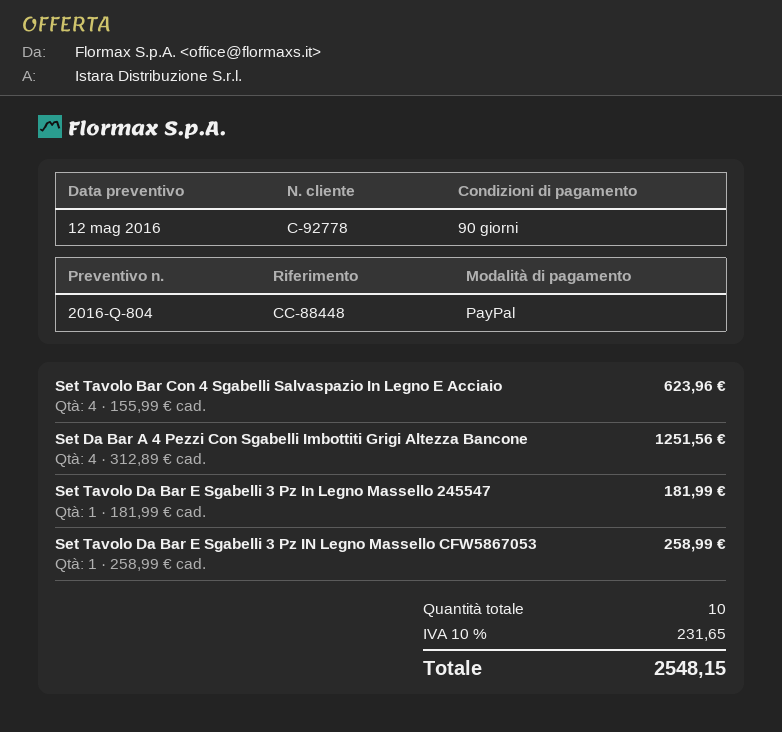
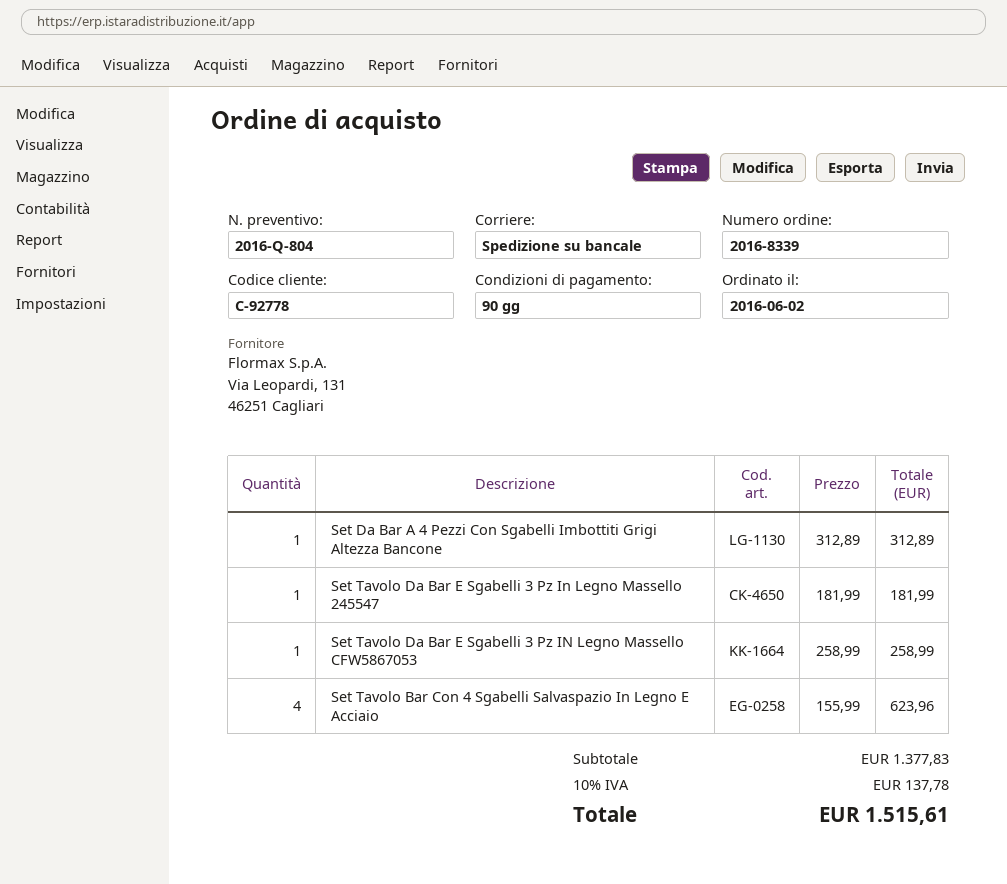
Set Da Bar A 4 Pezzi Con Sgabelli Imbottiti Grigi Altezza Bancone: 4 x 312.89 = 1251.56 -> 1 x 312.89 = 312.89
tax: 10% = 231.65 -> 10% = 137.78
total: 2548.15 -> 1515.61

